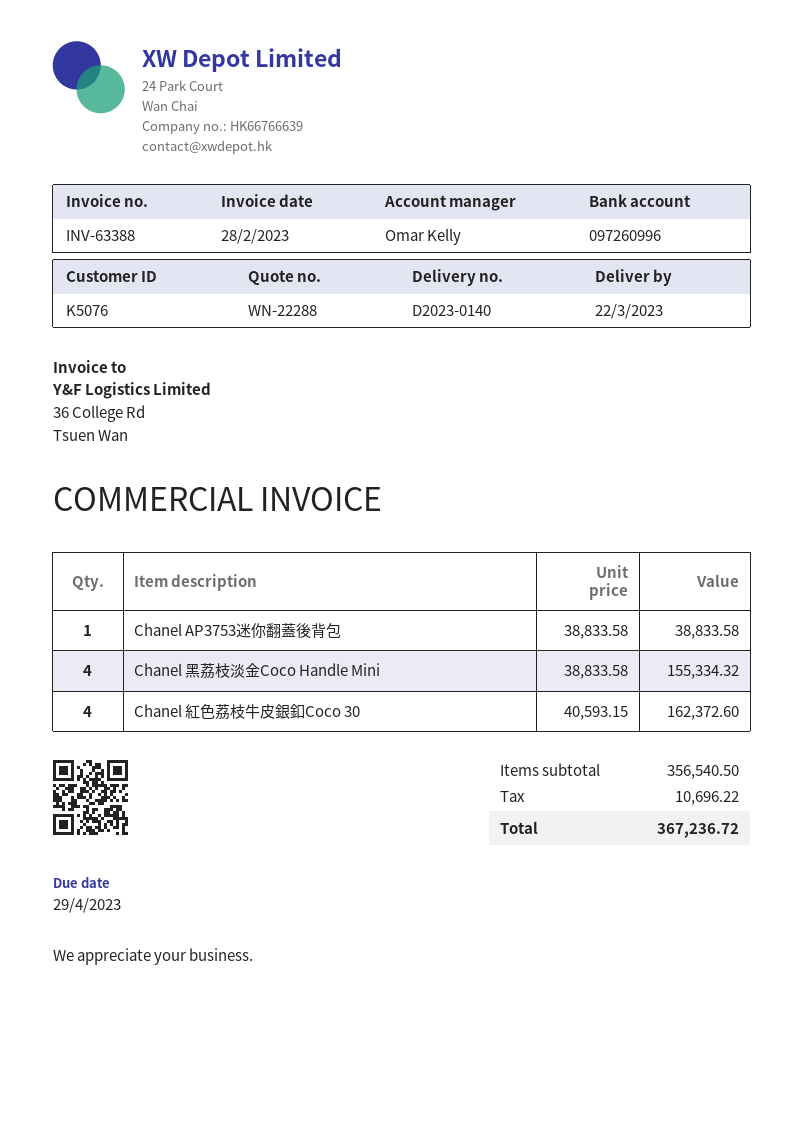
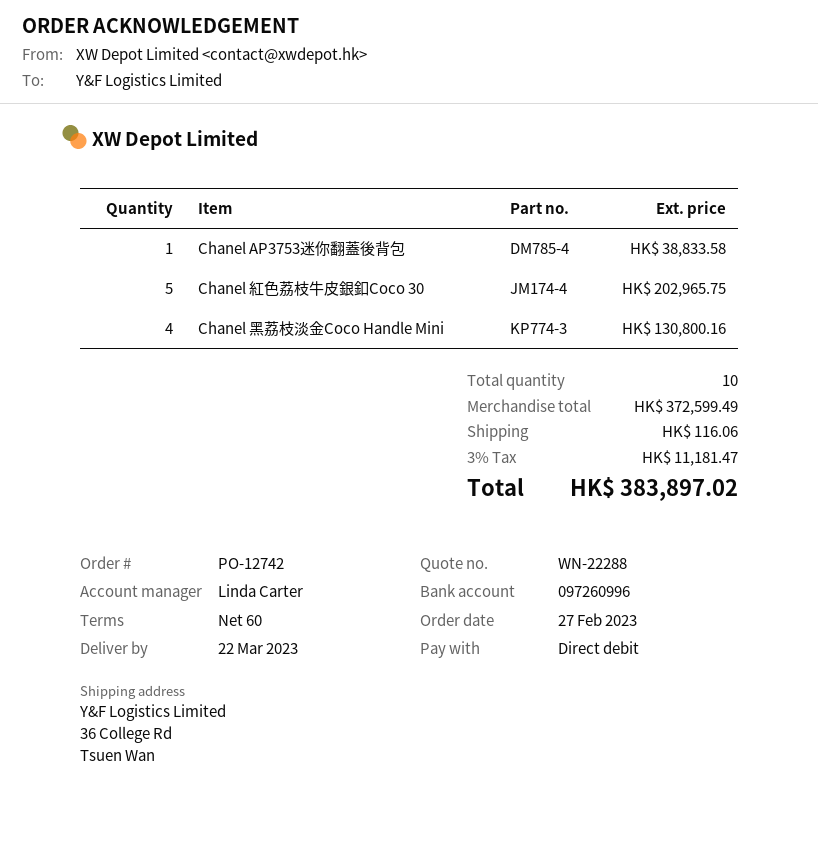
sales rep: Omar Kelly -> Linda Carter
Chanel 黑荔枝淡金Coco Handle Mini: 4 for 155334.32 -> 4 for 130800.16
Chanel 紅色荔枝牛皮銀釦Coco 30: 4 for 162372.60 -> 5 for 202965.75
subtotal: 356540.50 -> 372599.49
shipping: none -> 116.06
tax: 10696.22 -> 11181.47
total: 367236.72 -> 383897.02

